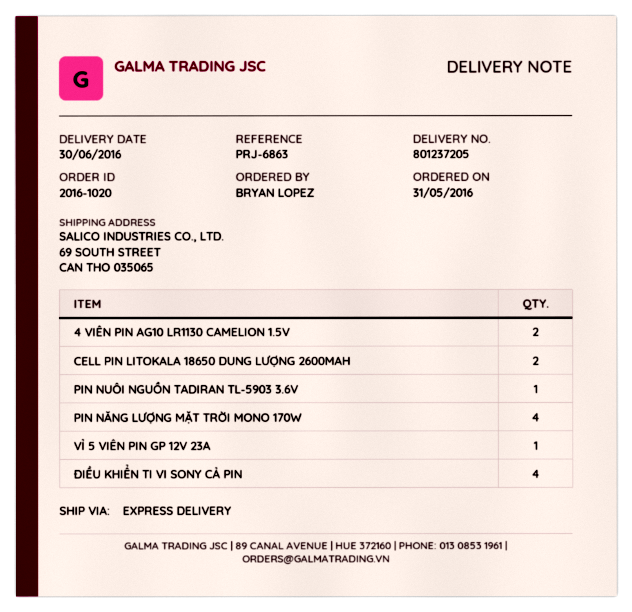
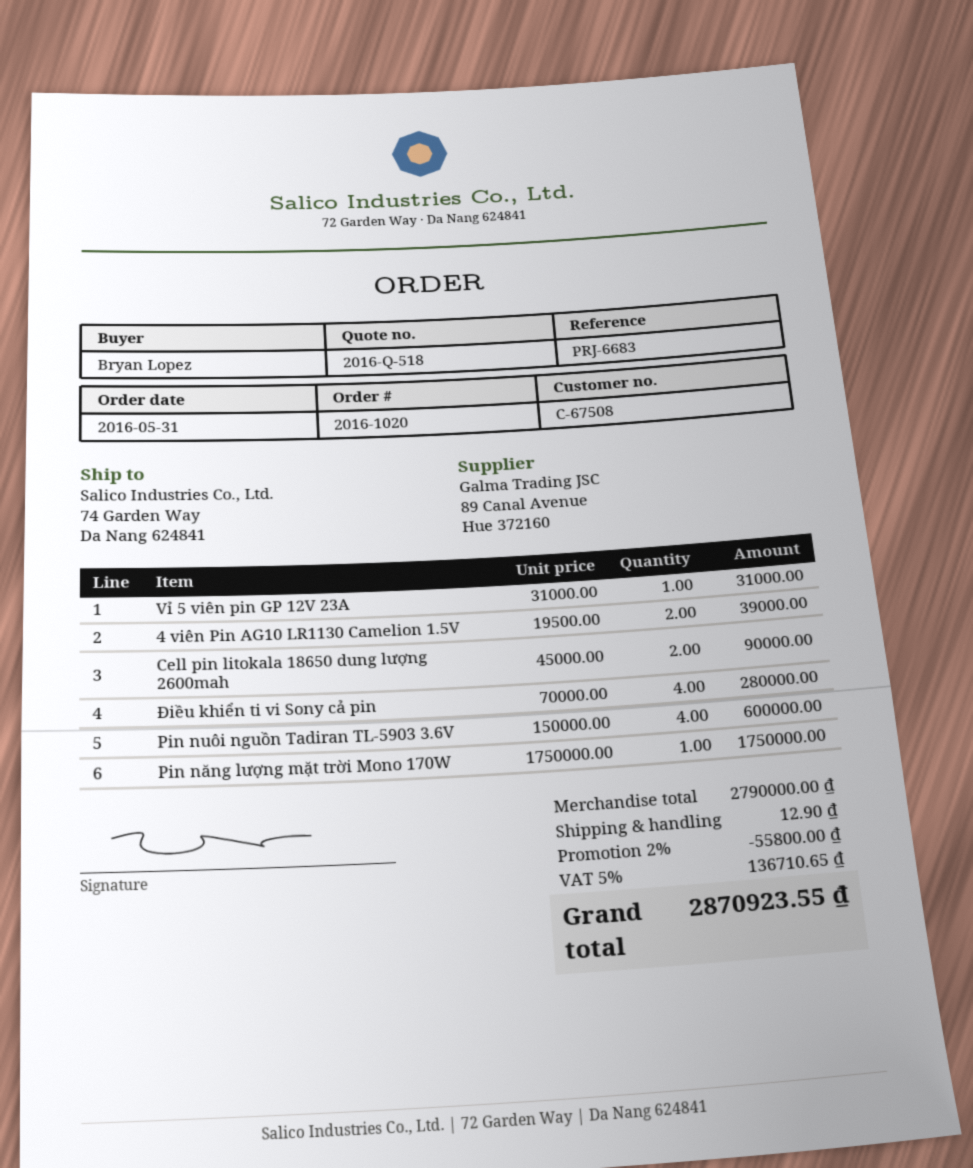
reference: PRJ-6863 -> PRJ-6683
ship to: 69 SOUTH STREET, CAN THO 035065 -> 74 Garden Way, Da Nang 624841
PIN NUÔI NGUỒN TADIRAN TL-5903 3.6V: 1 -> 4
PIN NĂNG LƯỢNG MẶT TRỜI MONO 170W: 4 -> 1

